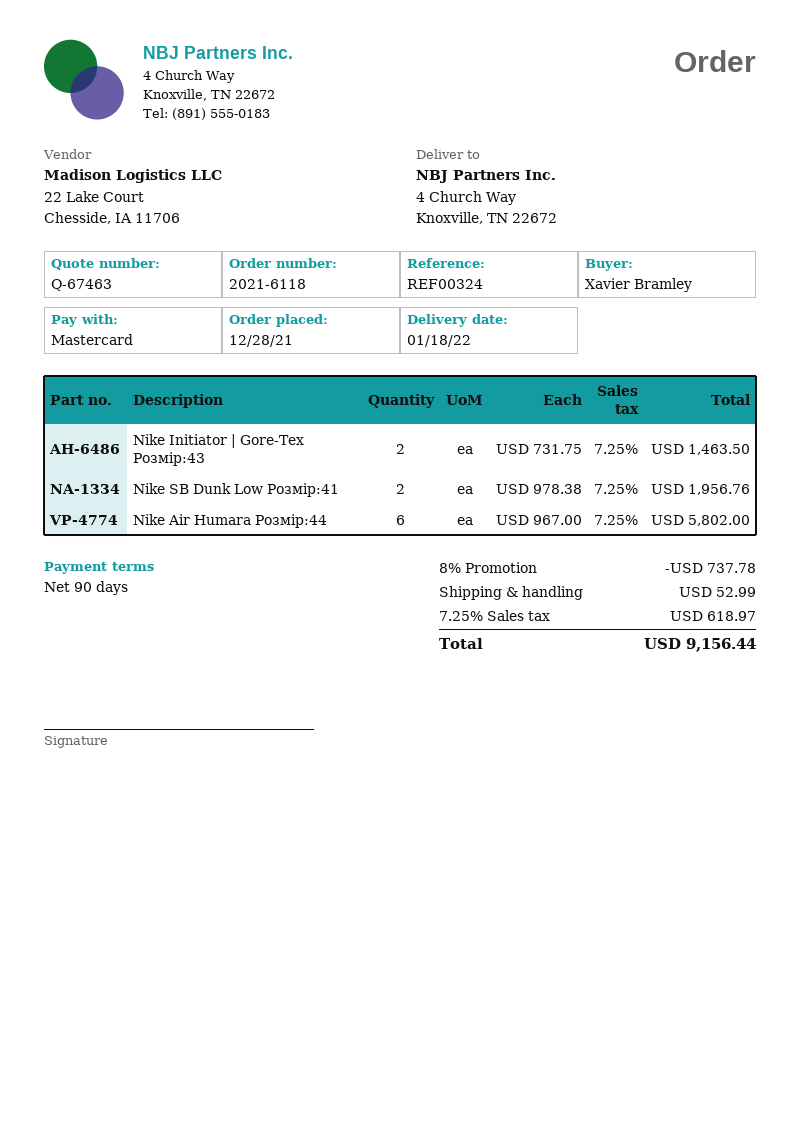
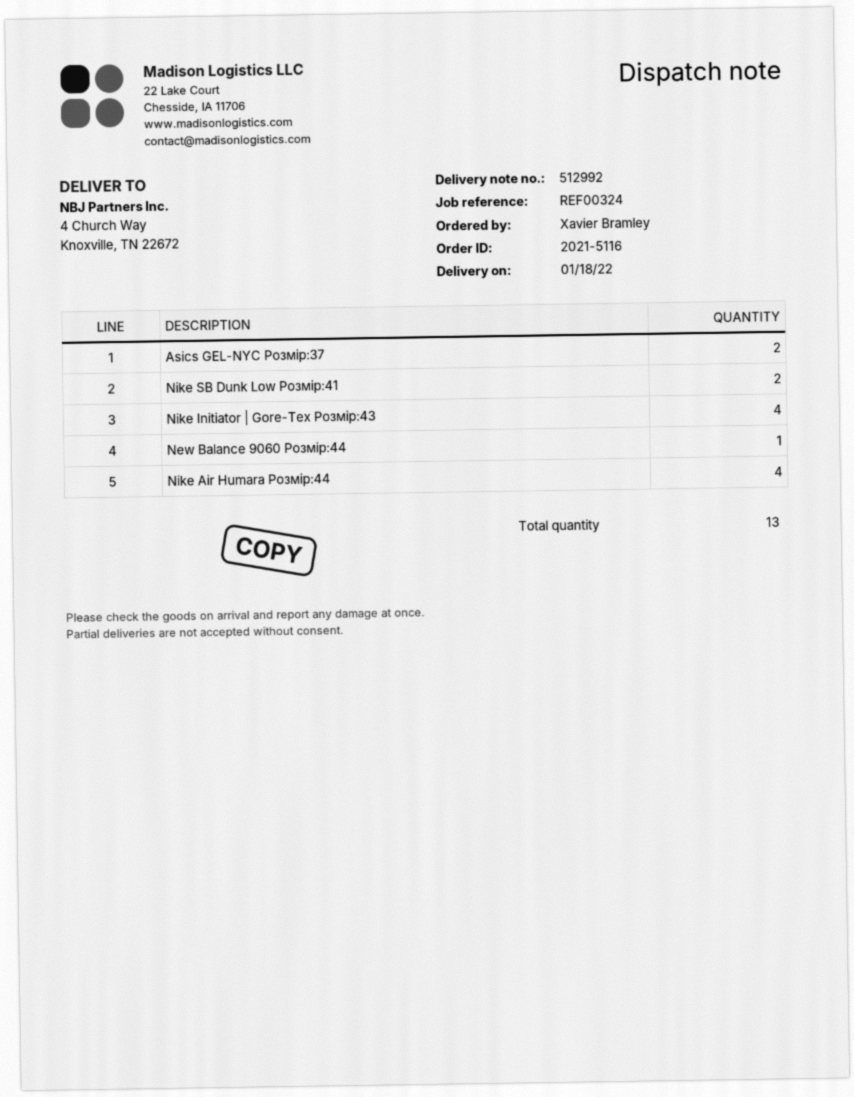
order number: 2021-6118 -> 2021-5116
Nike Initiator | Gore-Tex Розмір:43: 2 -> 4
Nike Air Humara Розмір:44: 6 -> 4
Asics GEL-NYC Розмір:37: none -> 2
New Balance 9060 Розмір:44: none -> 1

